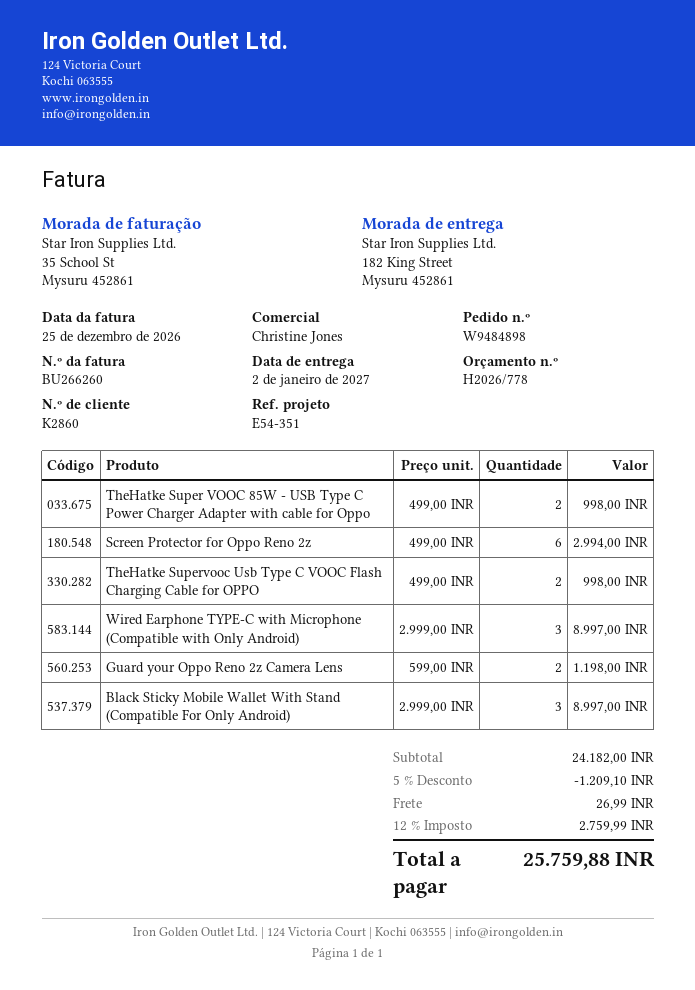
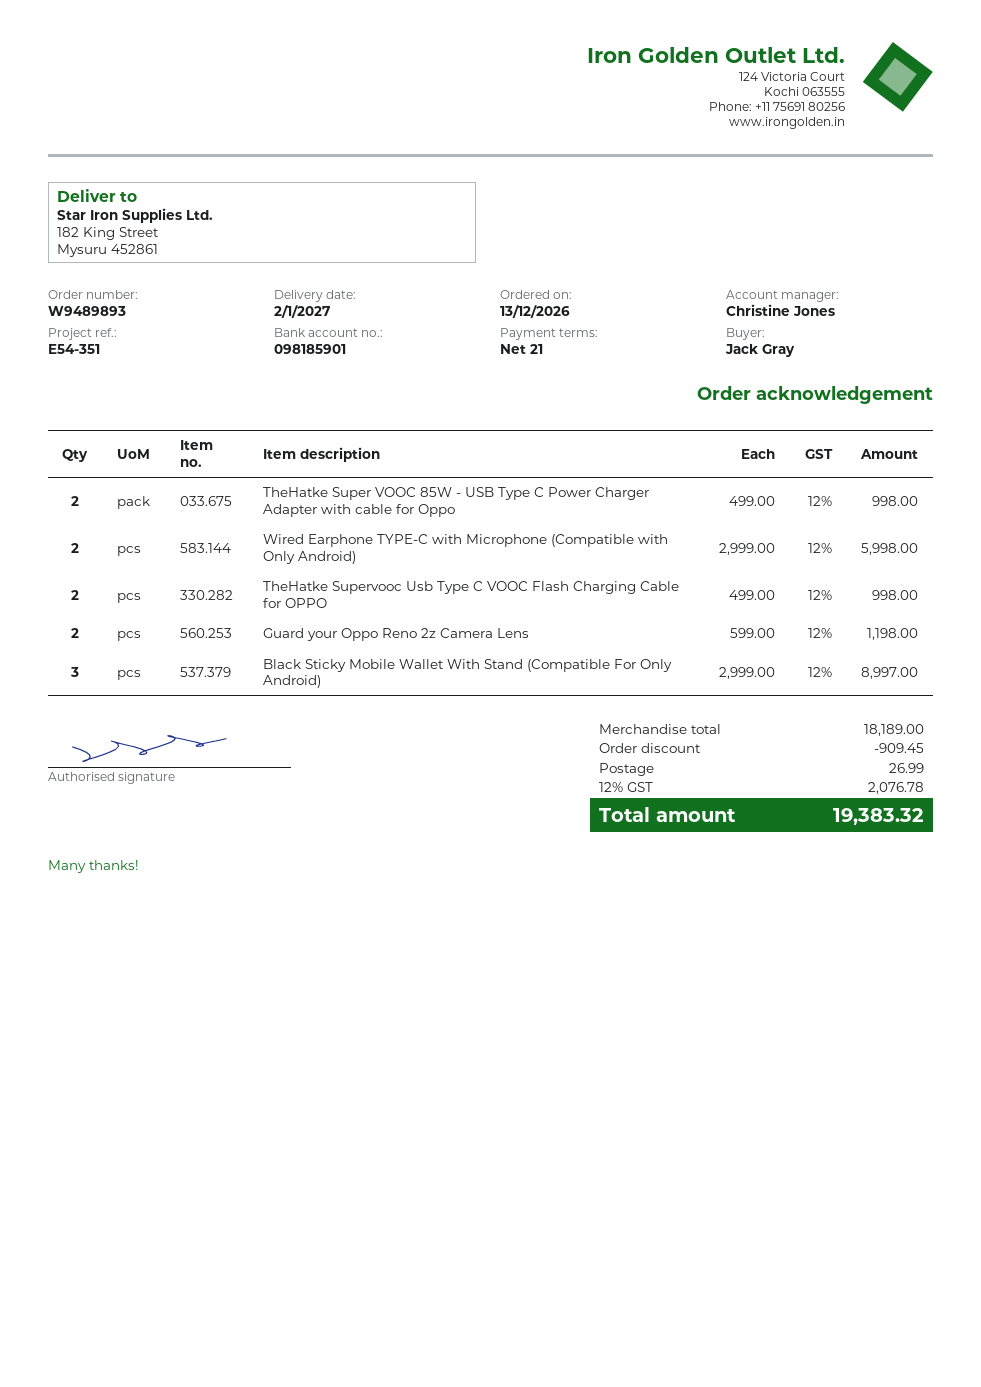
order number: W9484898 -> W9489893
Screen Protector for Oppo Reno 2z: 6 x 499.00 = 2994.00 -> none
Wired Earphone TYPE-C with Microphone (Compatible with Only Android): 3 x 2999.00 = 8997.00 -> 2 x 2999.00 = 5998.00
subtotal: 24182.00 -> 18189.00
discount: 1209.10 -> 909.45
tax: 12% = 2759.99 -> 12% = 2076.78
total: 25759.88 -> 19383.32

